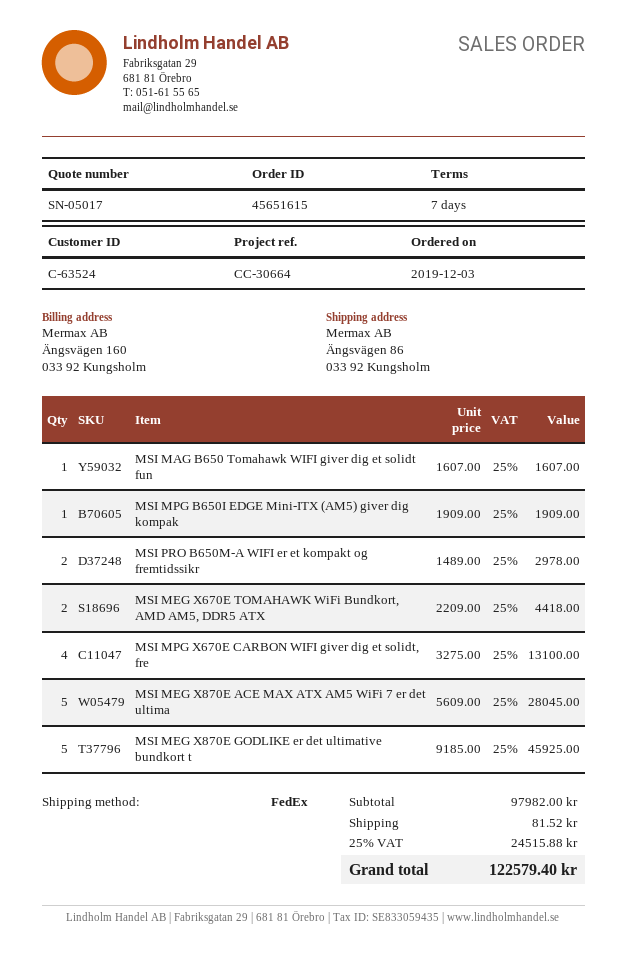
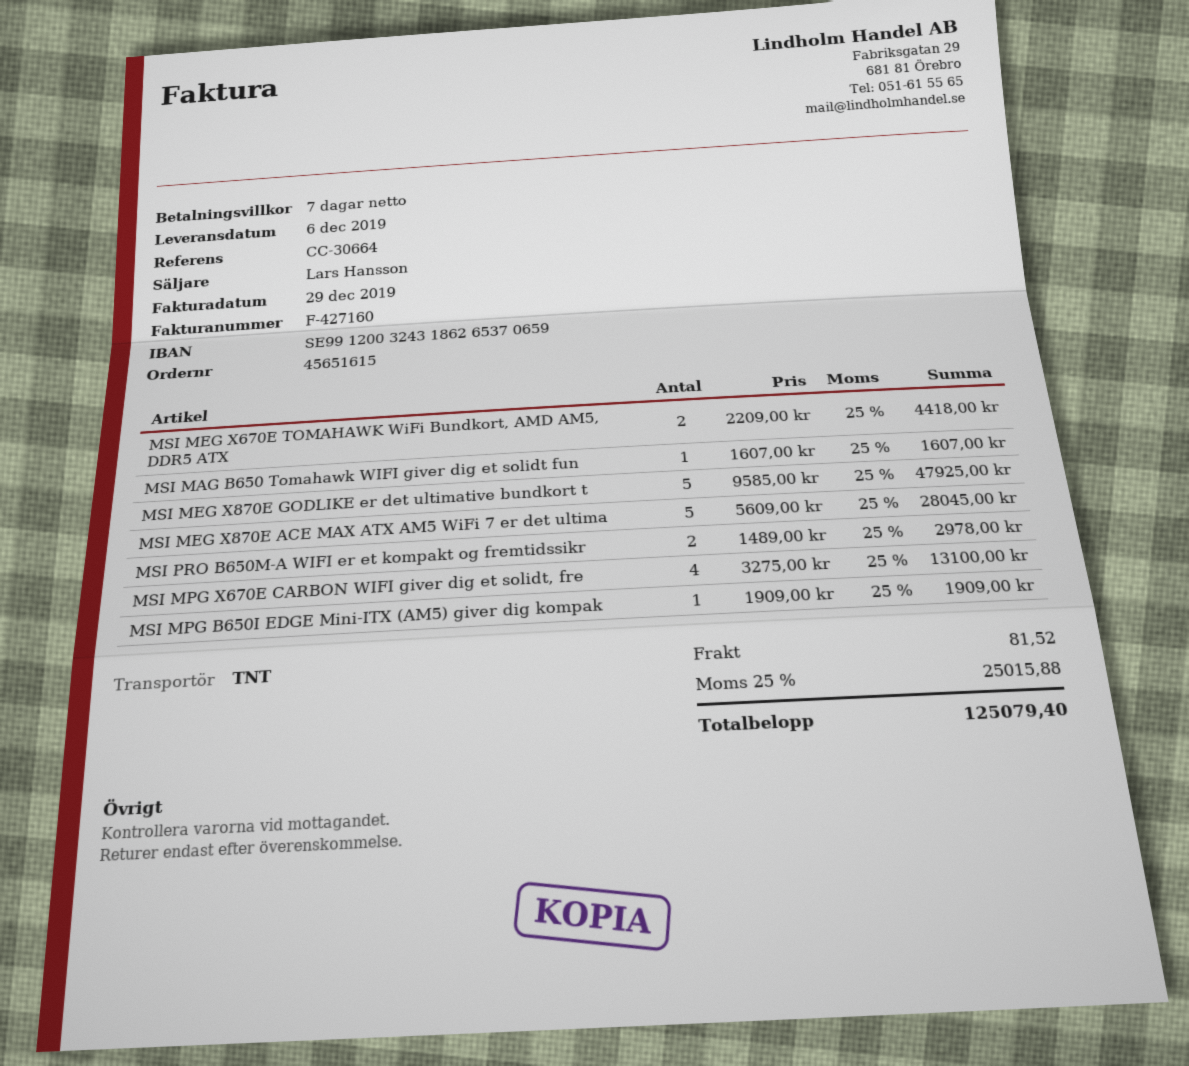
shipping method: FedEx -> TNT
MSI MEG X870E GODLIKE er det ultimative bundkort t: 5 x 9185.00 = 45925.00 -> 5 x 9585.00 = 47925.00
tax: 25% = 24515.88 -> 25% = 25015.88
total: 122579.40 -> 125079.40

